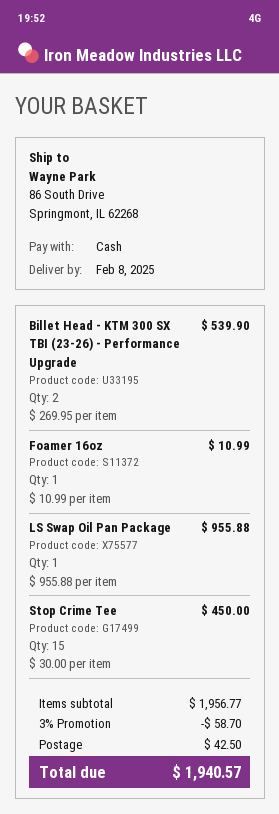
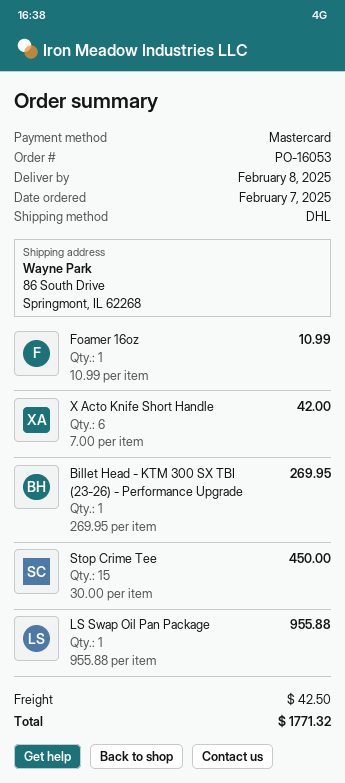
payment method: cash -> Mastercard
Billet Head - KTM 300 SX TBI (23-26) - Performance Upgrade: 2 x 269.95 = 539.90 -> 1 x 269.95 = 269.95
X Acto Knife Short Handle: none -> 6 x 7.00 = 42.00
discount: 3% = 58.70 -> none
total: 1940.57 -> 1771.32

